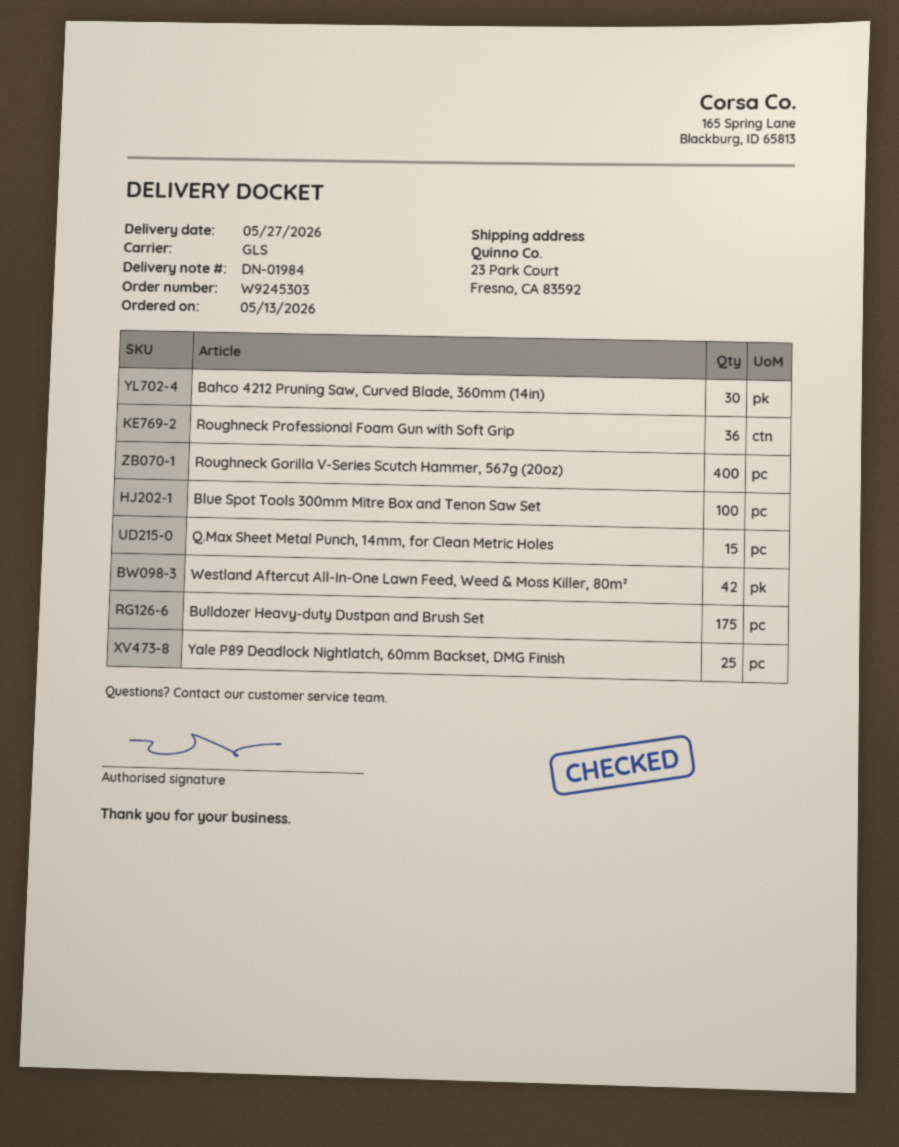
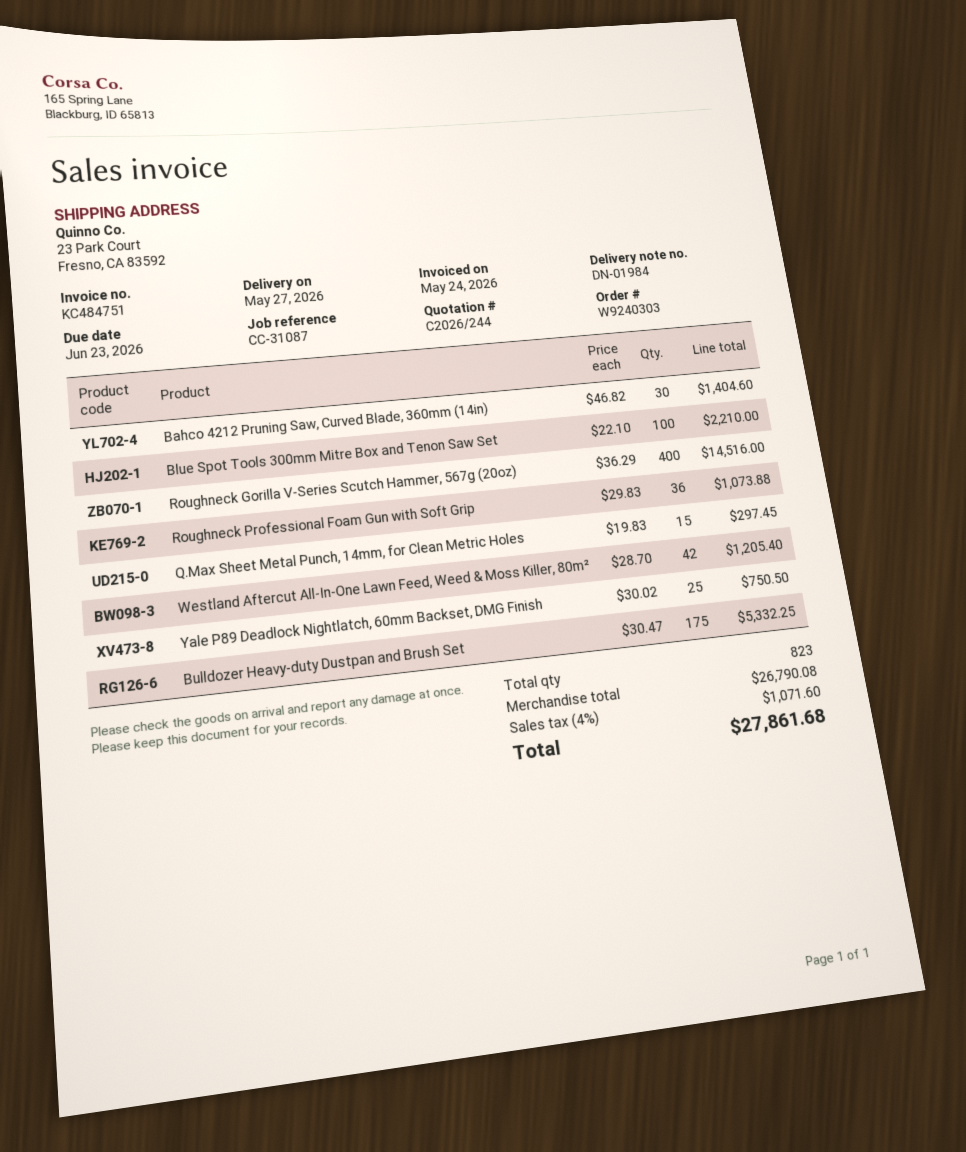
order number: W9245303 -> W9240303

